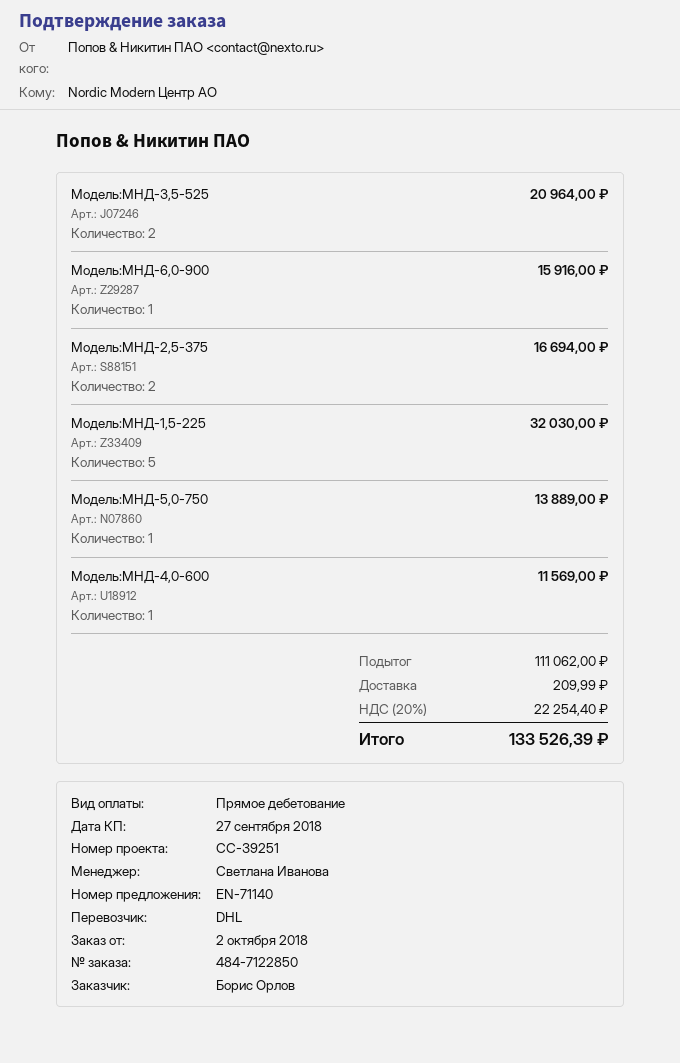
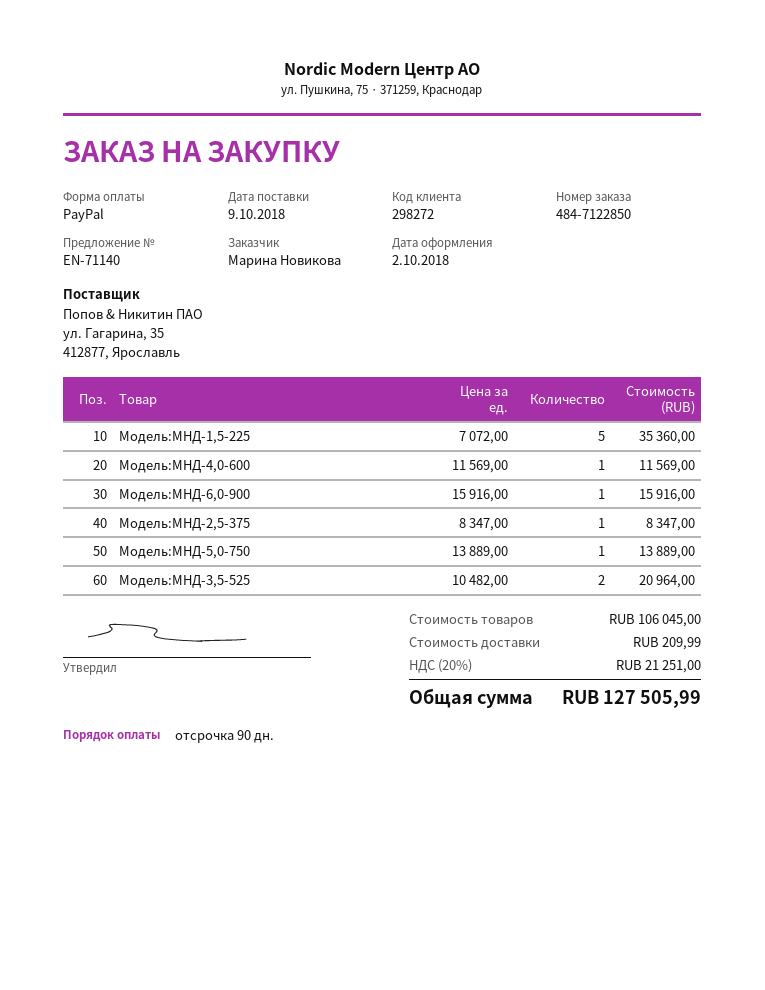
ordered by: Борис Орлов -> Марина Новикова
payment method: direct debit -> PayPal
Модель:МНД-2,5-375: 2 for 16694.00 -> 1 for 8347.00
Модель:МНД-1,5-225: 5 for 32030.00 -> 5 for 35360.00
subtotal: 111062.00 -> 106045.00
tax: 20% = 22254.40 -> 20% = 21251.00
total: 133526.39 -> 127505.99

